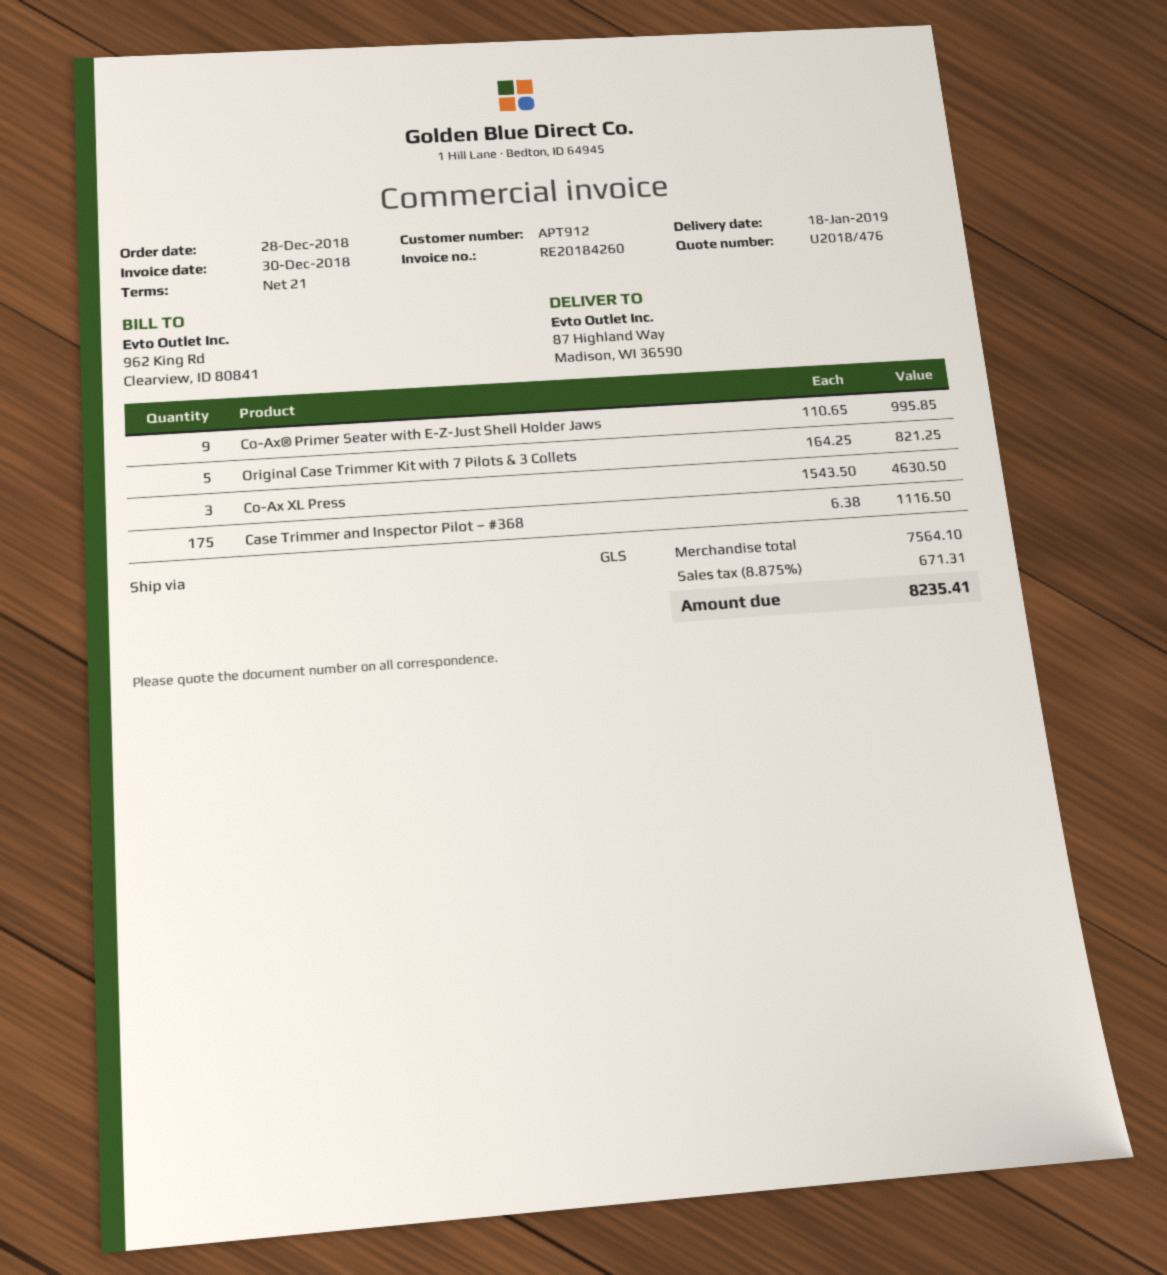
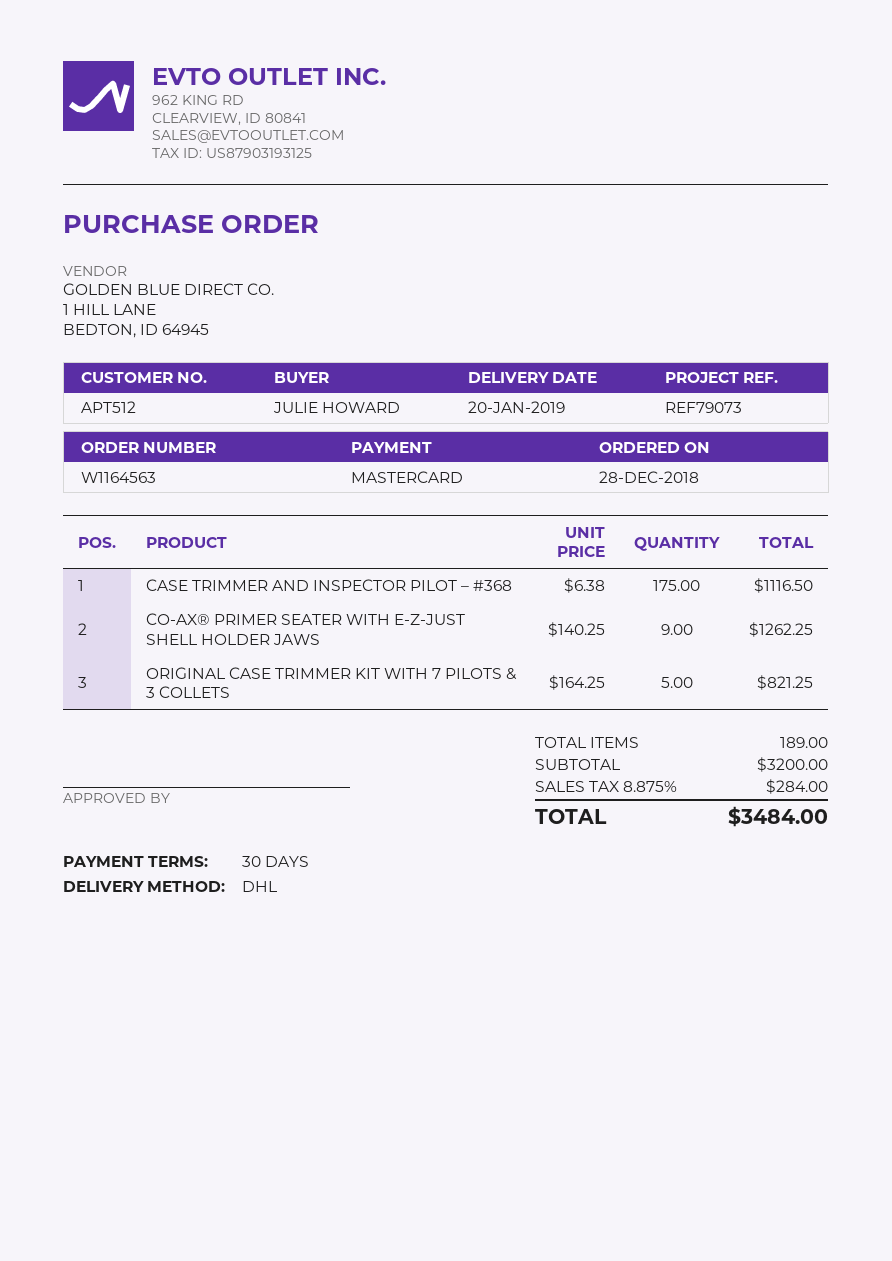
delivery date: 2019-01-18 -> 2019-01-20
payment terms: 21 days -> 30 days
customer number: APT912 -> APT512
shipping method: GLS -> DHL
Co-Ax® Primer Seater with E-Z-Just Shell Holder Jaws: 9 x 110.65 = 995.85 -> 9 x 140.25 = 1262.25
Co-Ax XL Press: 3 x 1543.50 = 4630.50 -> none
subtotal: 7564.10 -> 3200.00
tax: 8.875% = 671.31 -> 8.875% = 284.00
total: 8235.41 -> 3484.00

